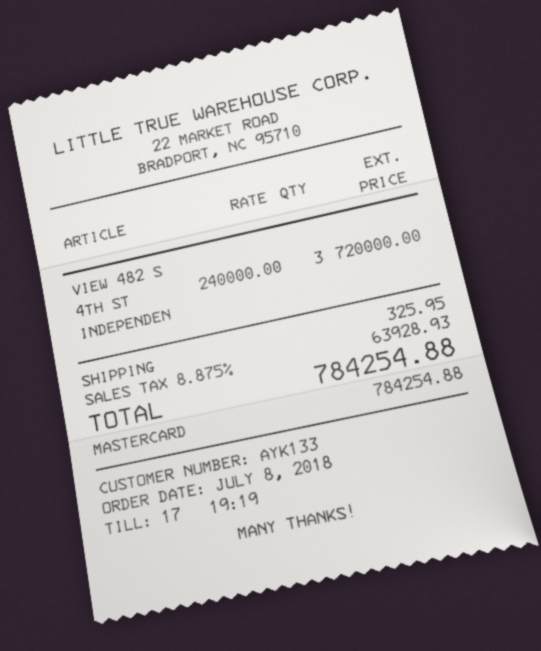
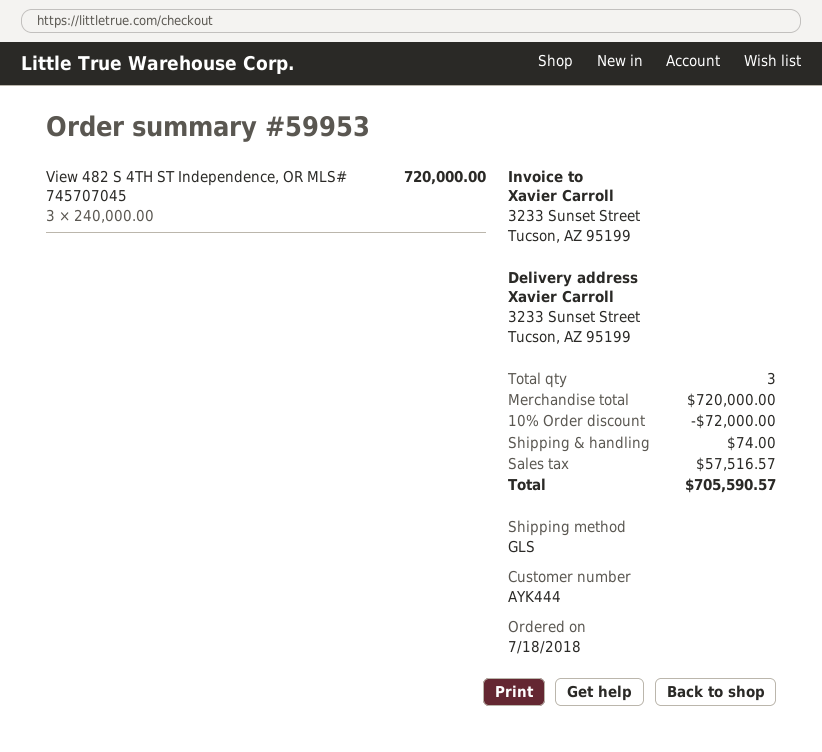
order date: 2018-07-08 -> 2018-07-18
customer number: AYK133 -> AYK444
discount: none -> 10% = 72000.00
shipping: 325.95 -> 74.00
tax: 63928.93 -> 57516.57
total: 784254.88 -> 705590.57

